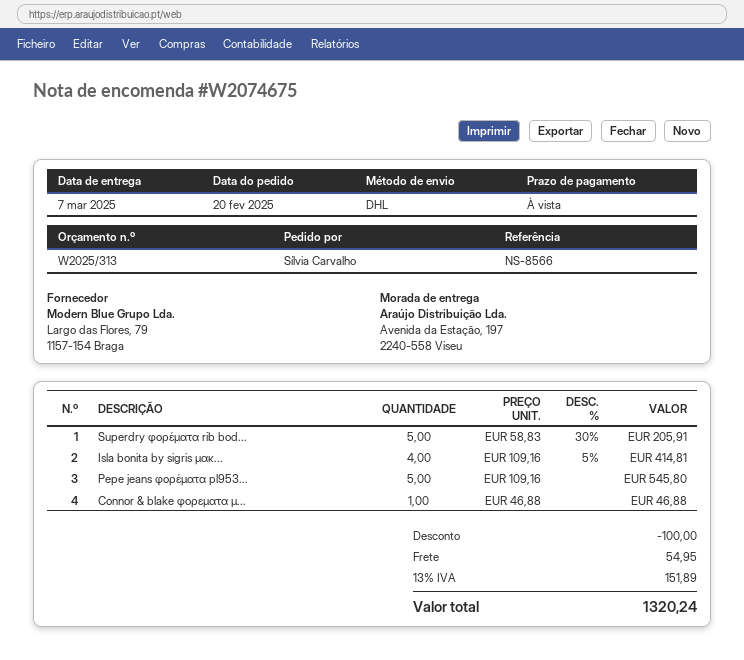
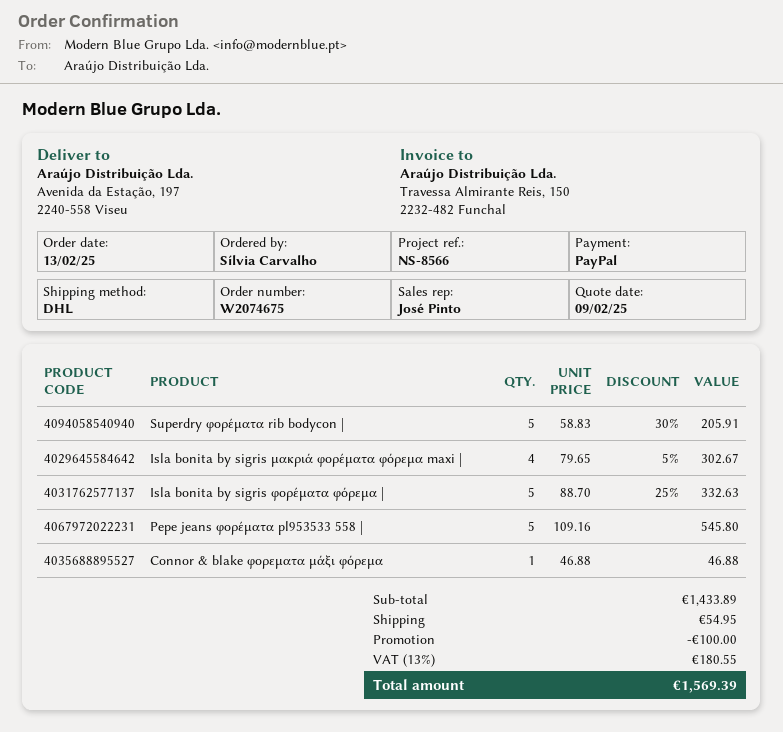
order date: 2025-02-20 -> 2025-02-13
Isla bonita by sigris μακ...: 4 x 109.16 - 5% = 414.81 -> 4 x 79.65 - 5% = 302.67
Isla bonita by sigris φορέματα φόρεμα |: none -> 5 x 88.70 - 25% = 332.63
tax: 13% = 151.89 -> 13% = 180.55
total: 1320.24 -> 1569.39

